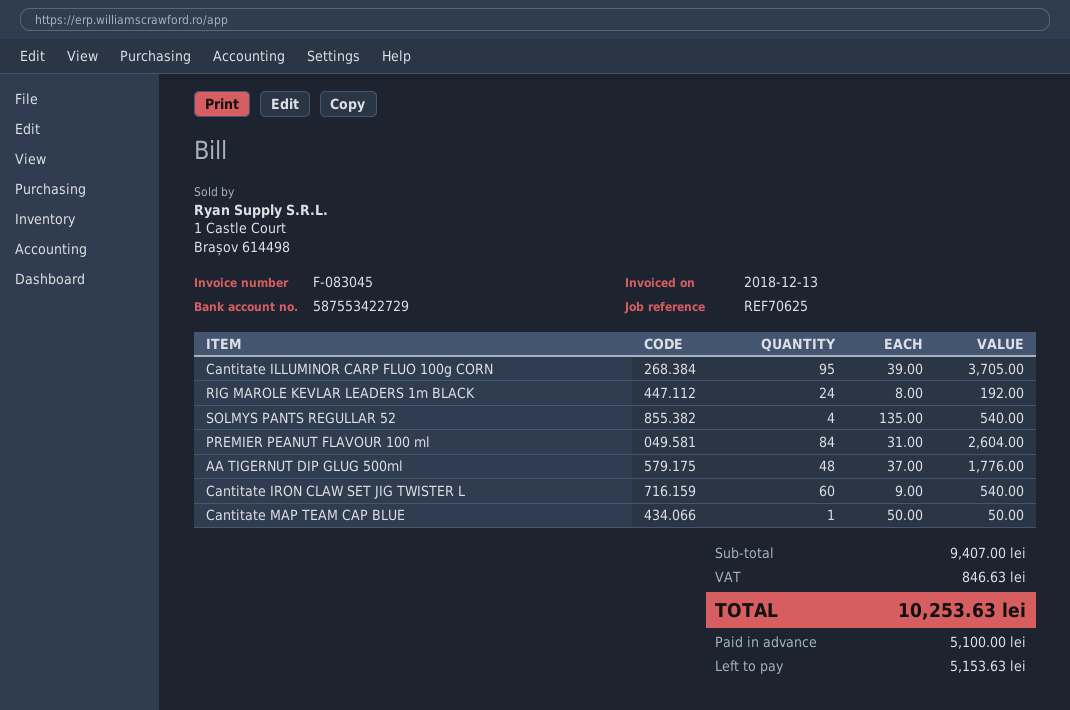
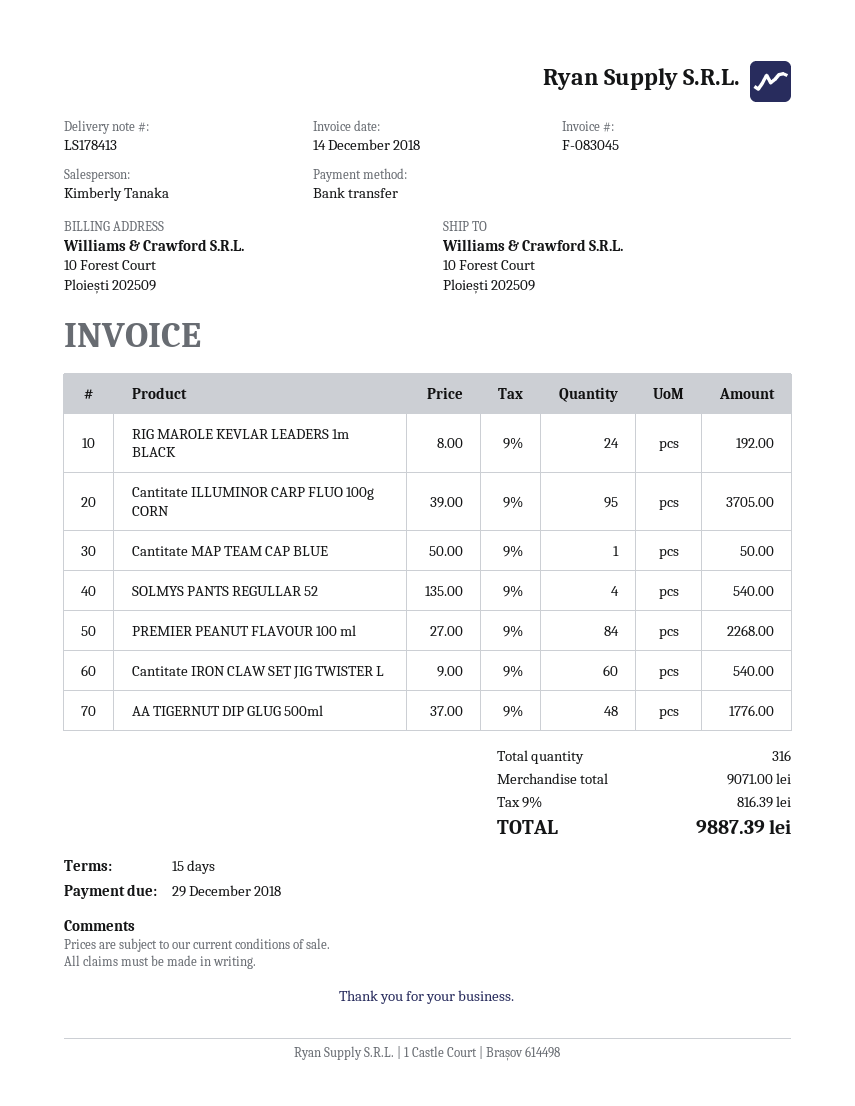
invoice date: 2018-12-13 -> 2018-12-14
PREMIER PEANUT FLAVOUR 100 ml: 84 x 31.00 = 2604.00 -> 84 x 27.00 = 2268.00
subtotal: 9407.00 -> 9071.00
tax: 846.63 -> 816.39
total: 10253.63 -> 9887.39

